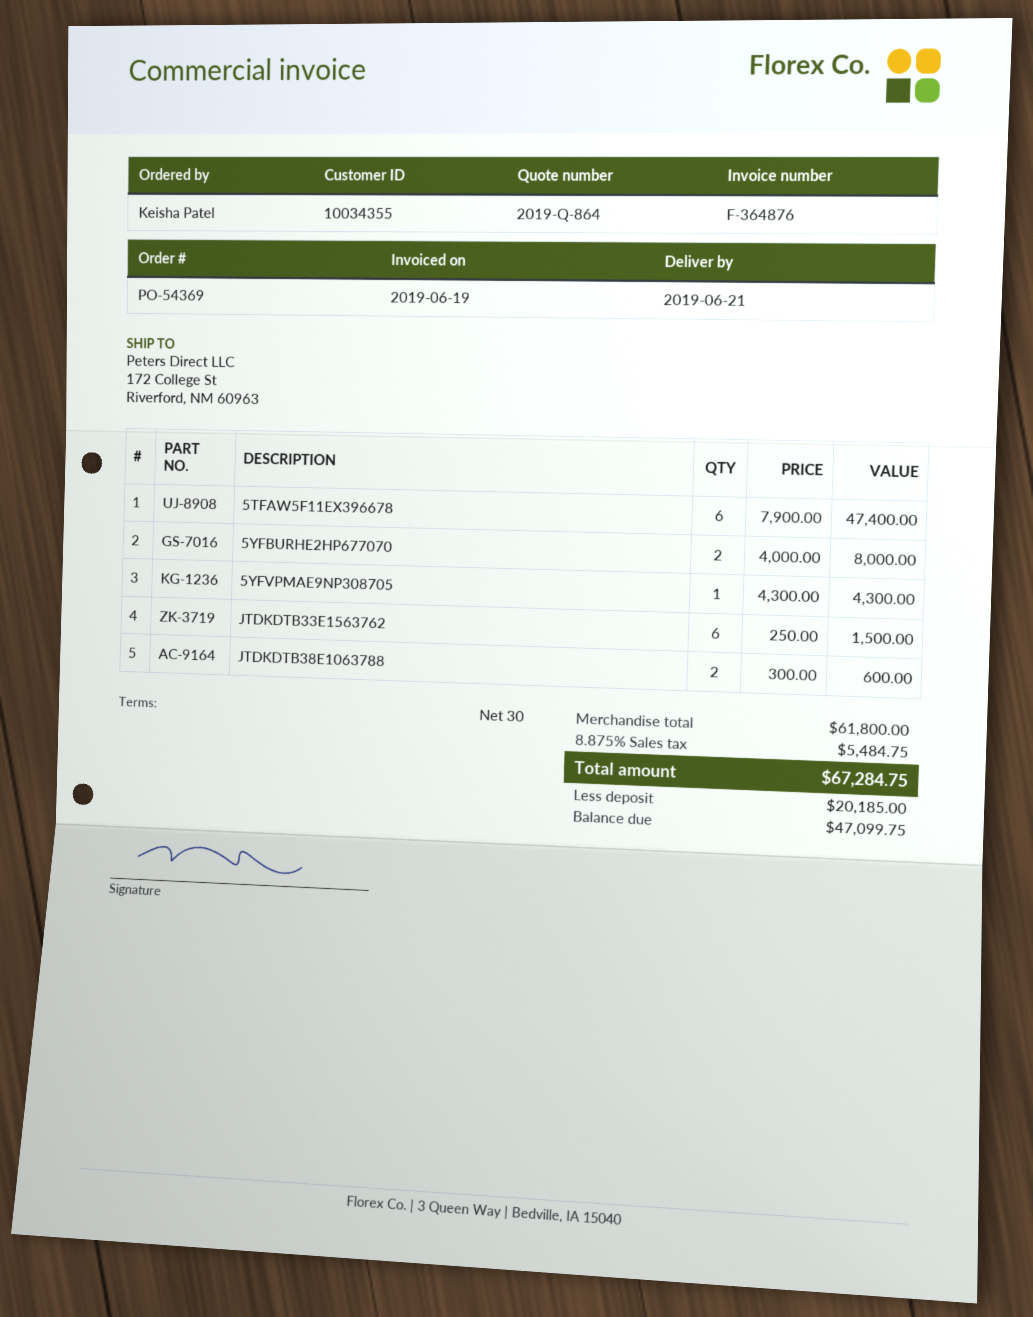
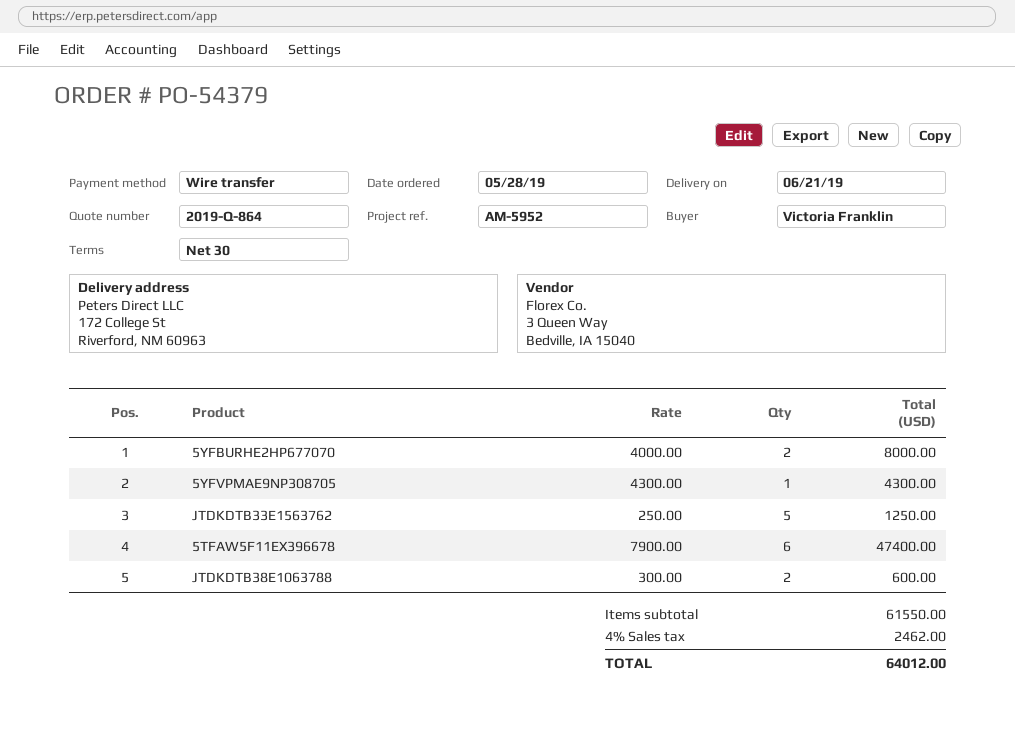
order number: PO-54369 -> PO-54379
ordered by: Keisha Patel -> Victoria Franklin
JTDKDTB33E1563762: 6 x 250.00 = 1500.00 -> 5 x 250.00 = 1250.00
subtotal: 61800.00 -> 61550.00
tax: 8.875% = 5484.75 -> 4% = 2462.00
total: 67284.75 -> 64012.00

